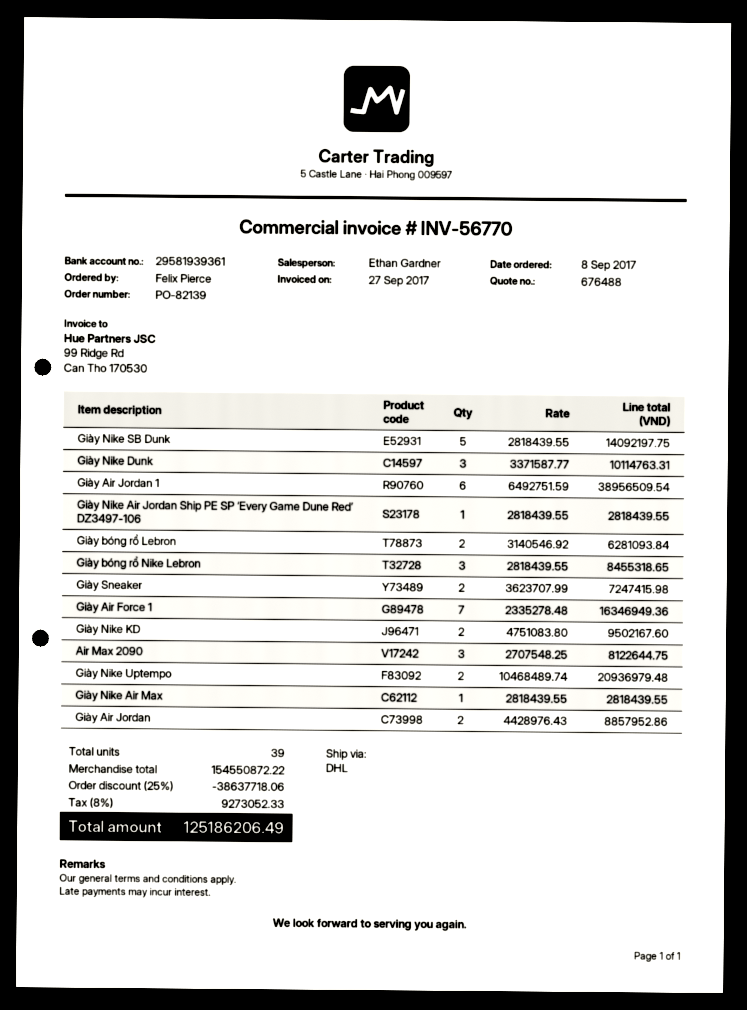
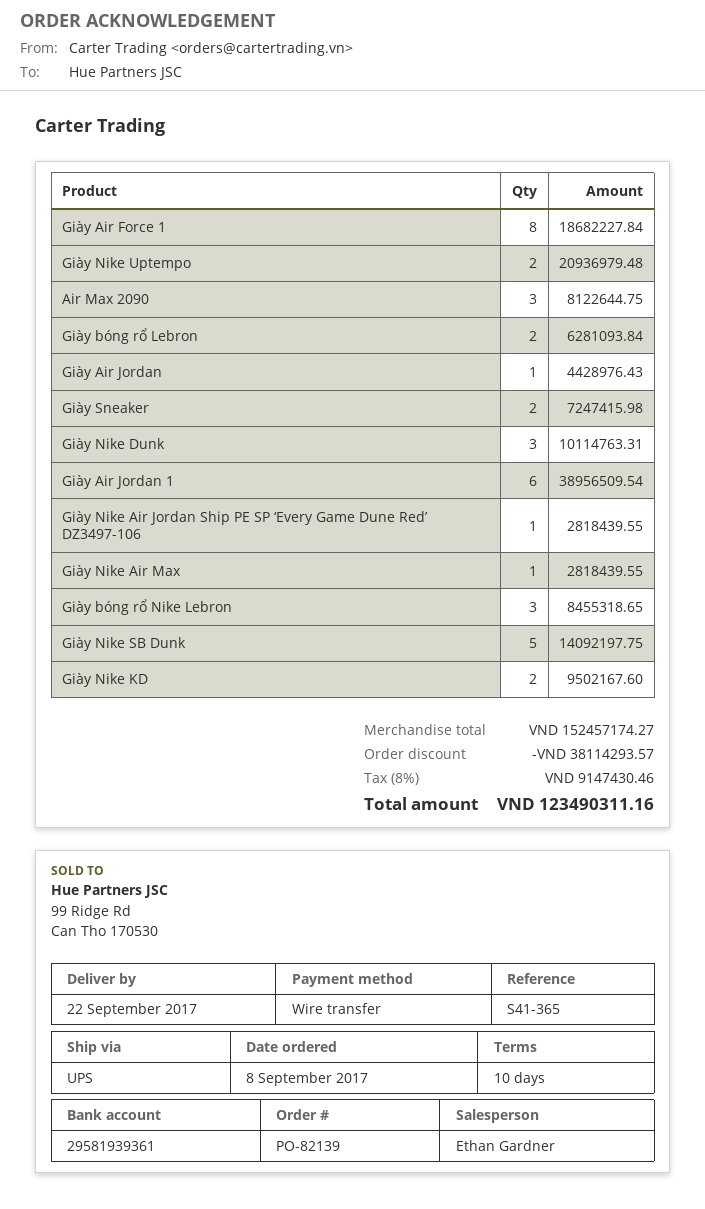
shipping method: DHL -> UPS
Giày Air Force 1: 7 for 16346949.36 -> 8 for 18682227.84
Giày Air Jordan: 2 for 8857952.86 -> 1 for 4428976.43
subtotal: 154550872.22 -> 152457174.27
discount: 38637718.06 -> 38114293.57
tax: 8% = 9273052.33 -> 8% = 9147430.46
total: 125186206.49 -> 123490311.16

